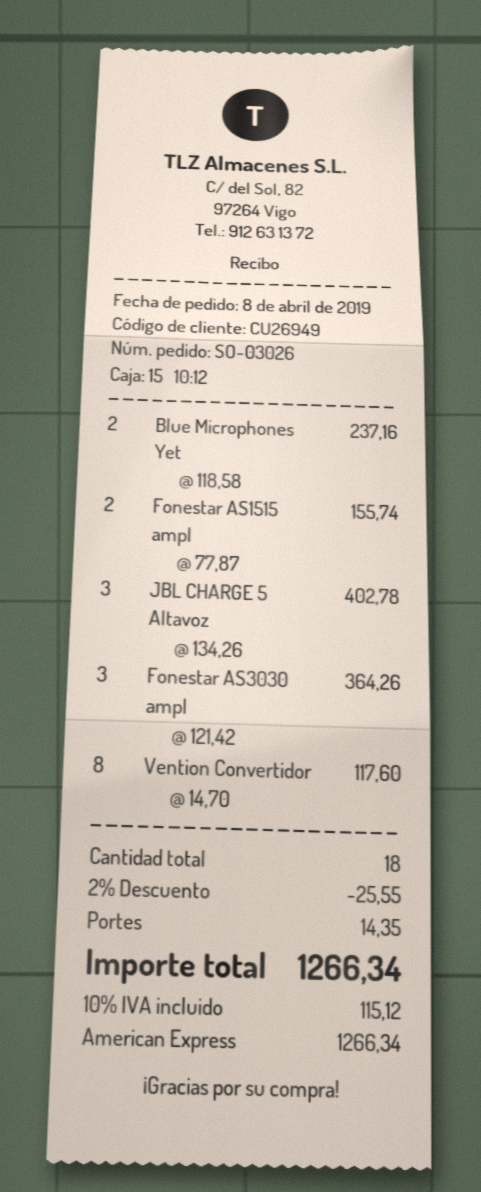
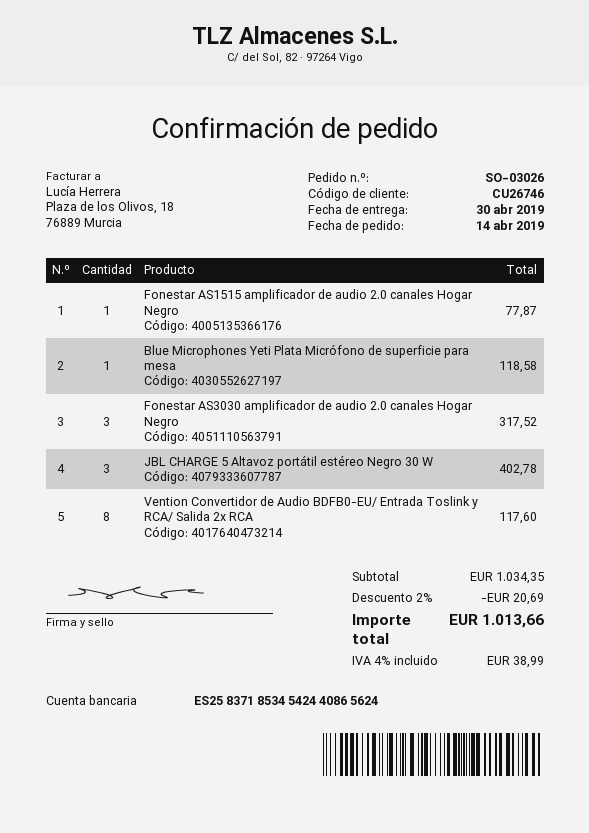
order date: 2019-04-08 -> 2019-04-14
customer number: CU26949 -> CU26746
Blue Microphones Yet: 2 for 237.16 -> 1 for 118.58
Fonestar AS1515 ampl: 2 for 155.74 -> 1 for 77.87
Fonestar AS3030 ampl: 3 for 364.26 -> 3 for 317.52
discount: 2% = 25.55 -> 2% = 20.69
shipping: 14.35 -> none
tax: 10% = 115.12 -> 4% = 38.99
total: 1266.34 -> 1013.66

